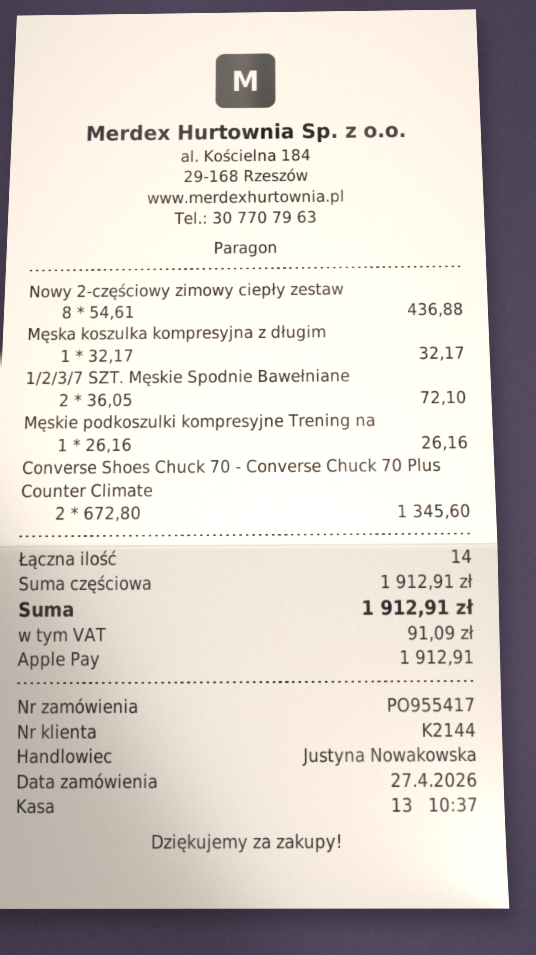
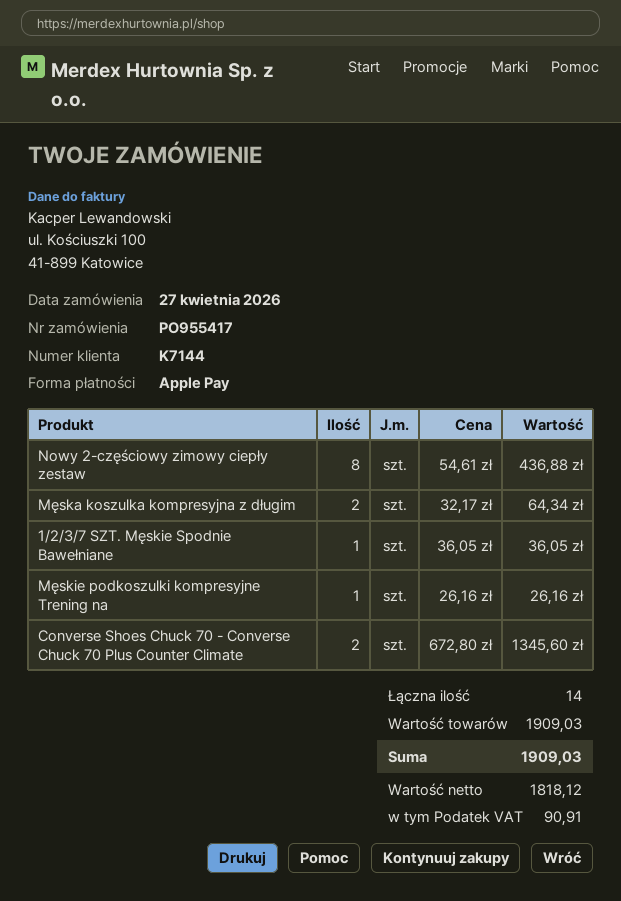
customer number: K2144 -> K7144
Męska koszulka kompresyjna z długim: 1 x 32.17 = 32.17 -> 2 x 32.17 = 64.34
1/2/3/7 SZT. Męskie Spodnie Bawełniane: 2 x 36.05 = 72.10 -> 1 x 36.05 = 36.05
subtotal: 1912.91 -> 1909.03
tax: 91.09 -> 90.91
total: 1912.91 -> 1909.03

